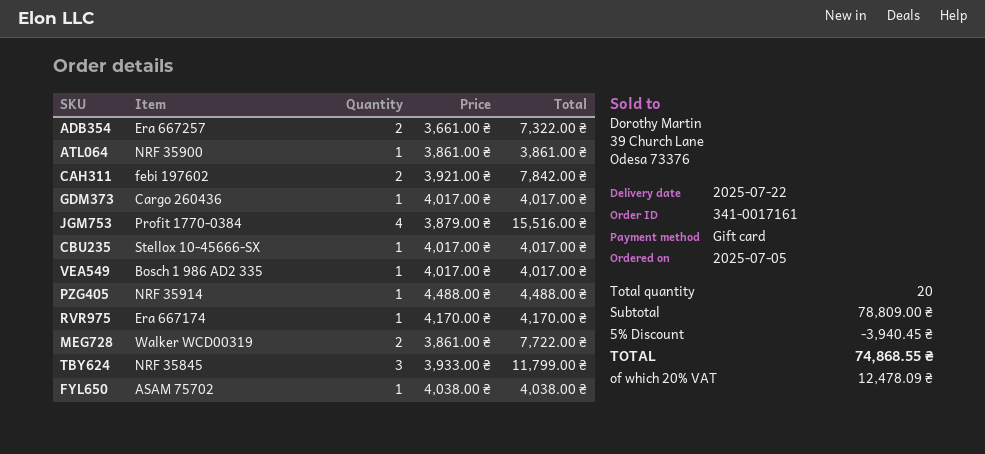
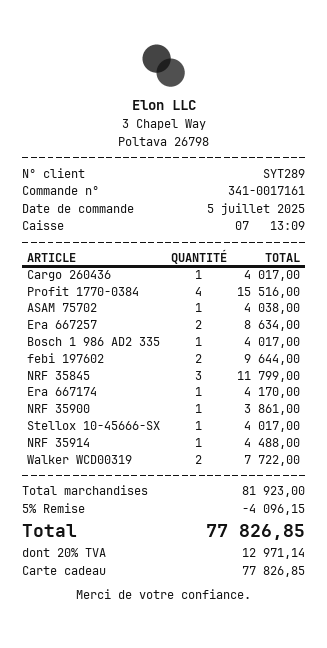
Era 667257: 2 for 7322.00 -> 2 for 8634.00
febi 197602: 2 for 7842.00 -> 2 for 9644.00
subtotal: 78809.00 -> 81923.00
discount: 5% = 3940.45 -> 5% = 4096.15
tax: 20% = 12478.09 -> 20% = 12971.14
total: 74868.55 -> 77826.85

